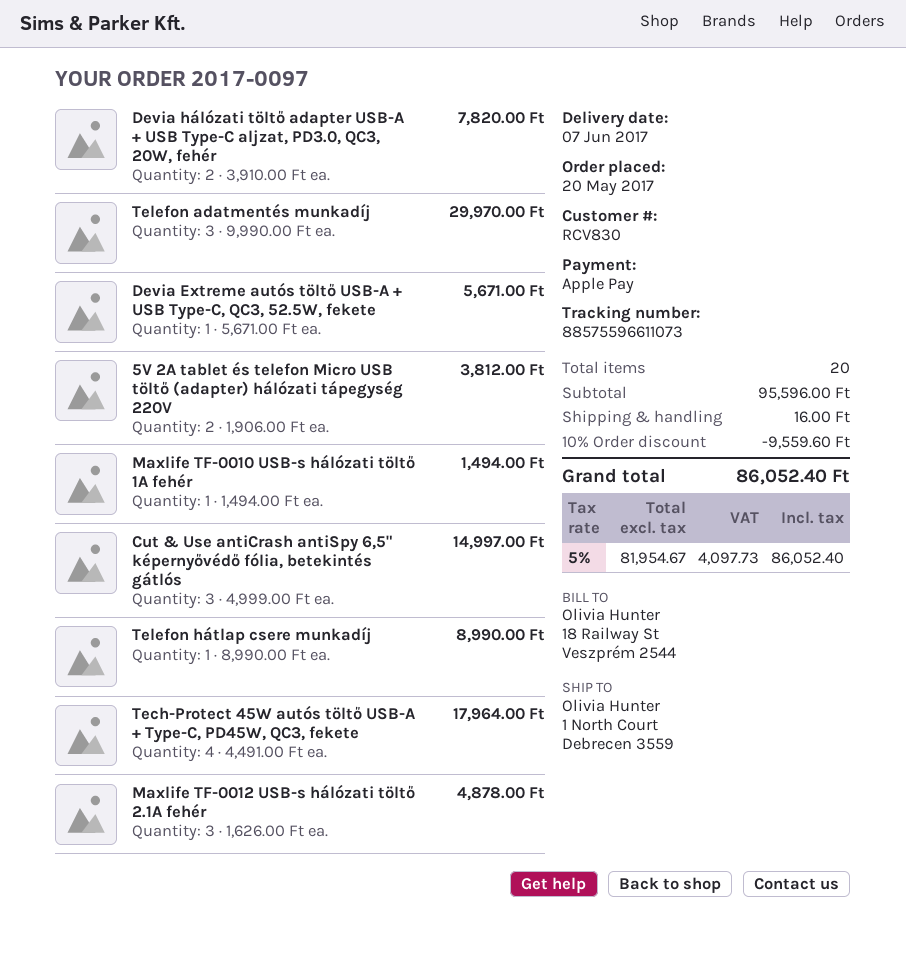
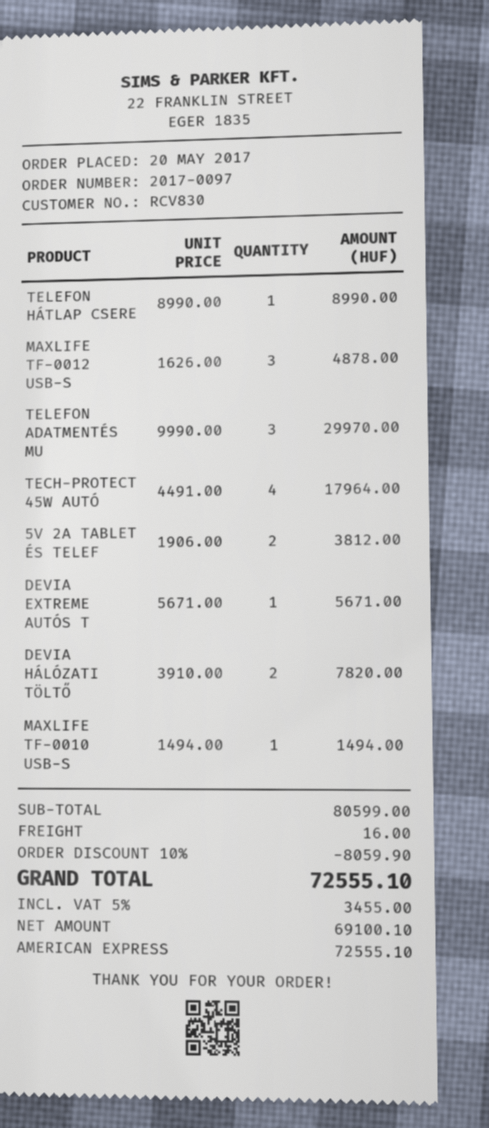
payment method: Apple Pay -> American Express
Cut & Use antiCrash antiSpy 6,5" képernyővédő fólia, betekintés gátlós: 3 x 4999.00 = 14997.00 -> none
subtotal: 95596.00 -> 80599.00
discount: 10% = 9559.60 -> 10% = 8059.90
net: 81954.67 -> 69100.10
tax: 5% = 4097.73 -> 5% = 3455.00
total: 86052.40 -> 72555.10

